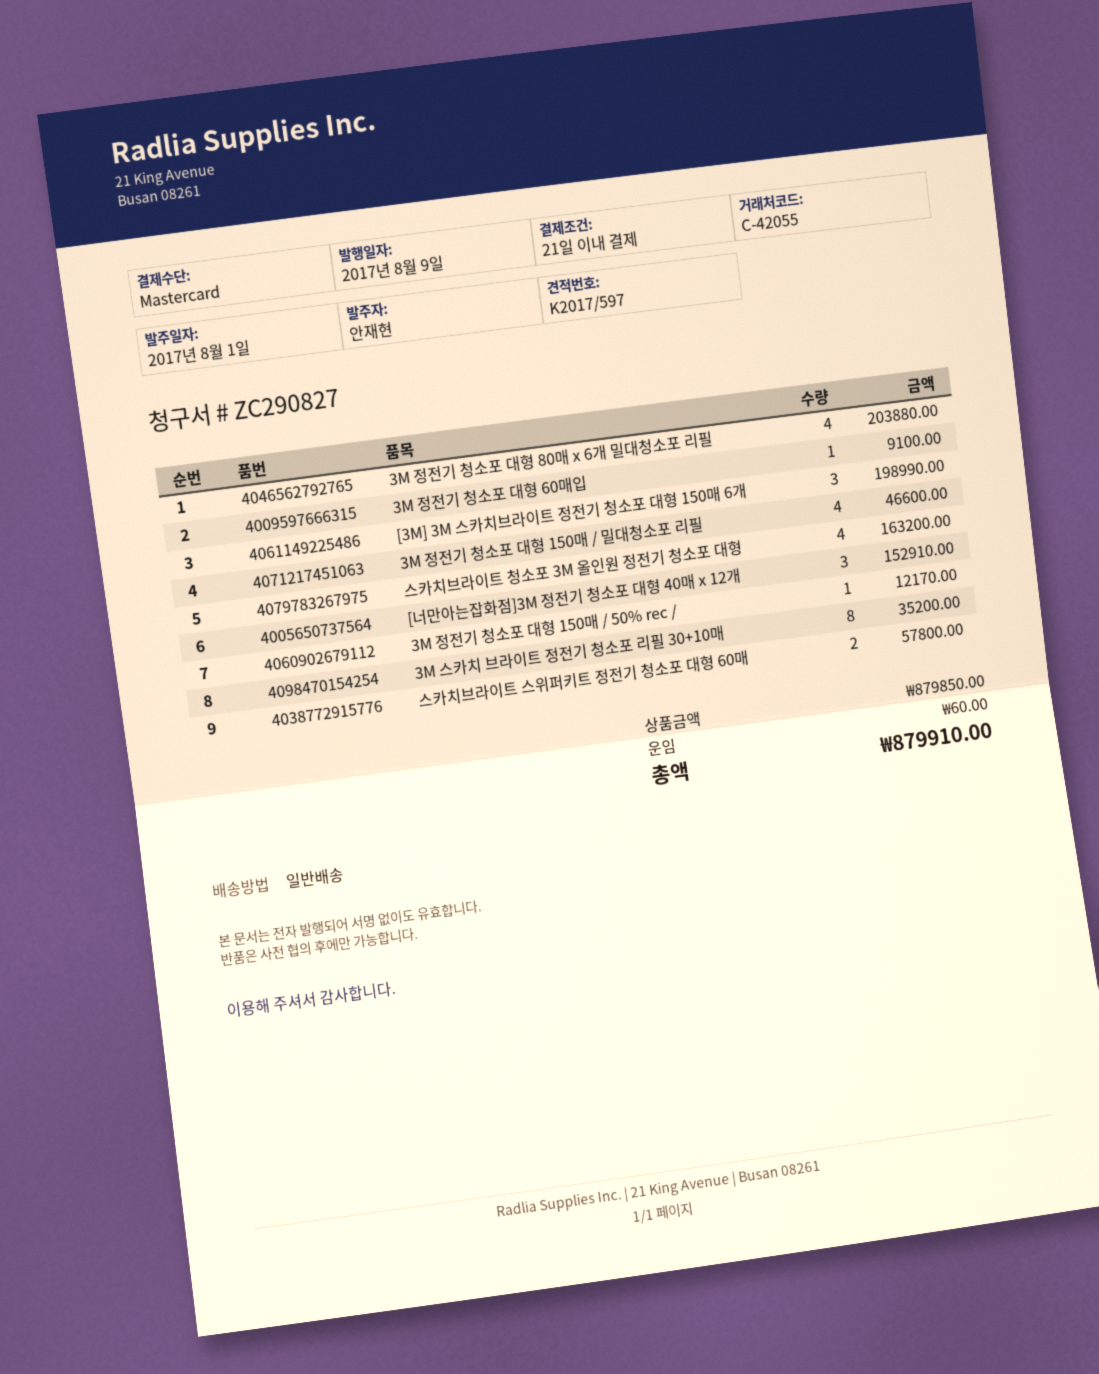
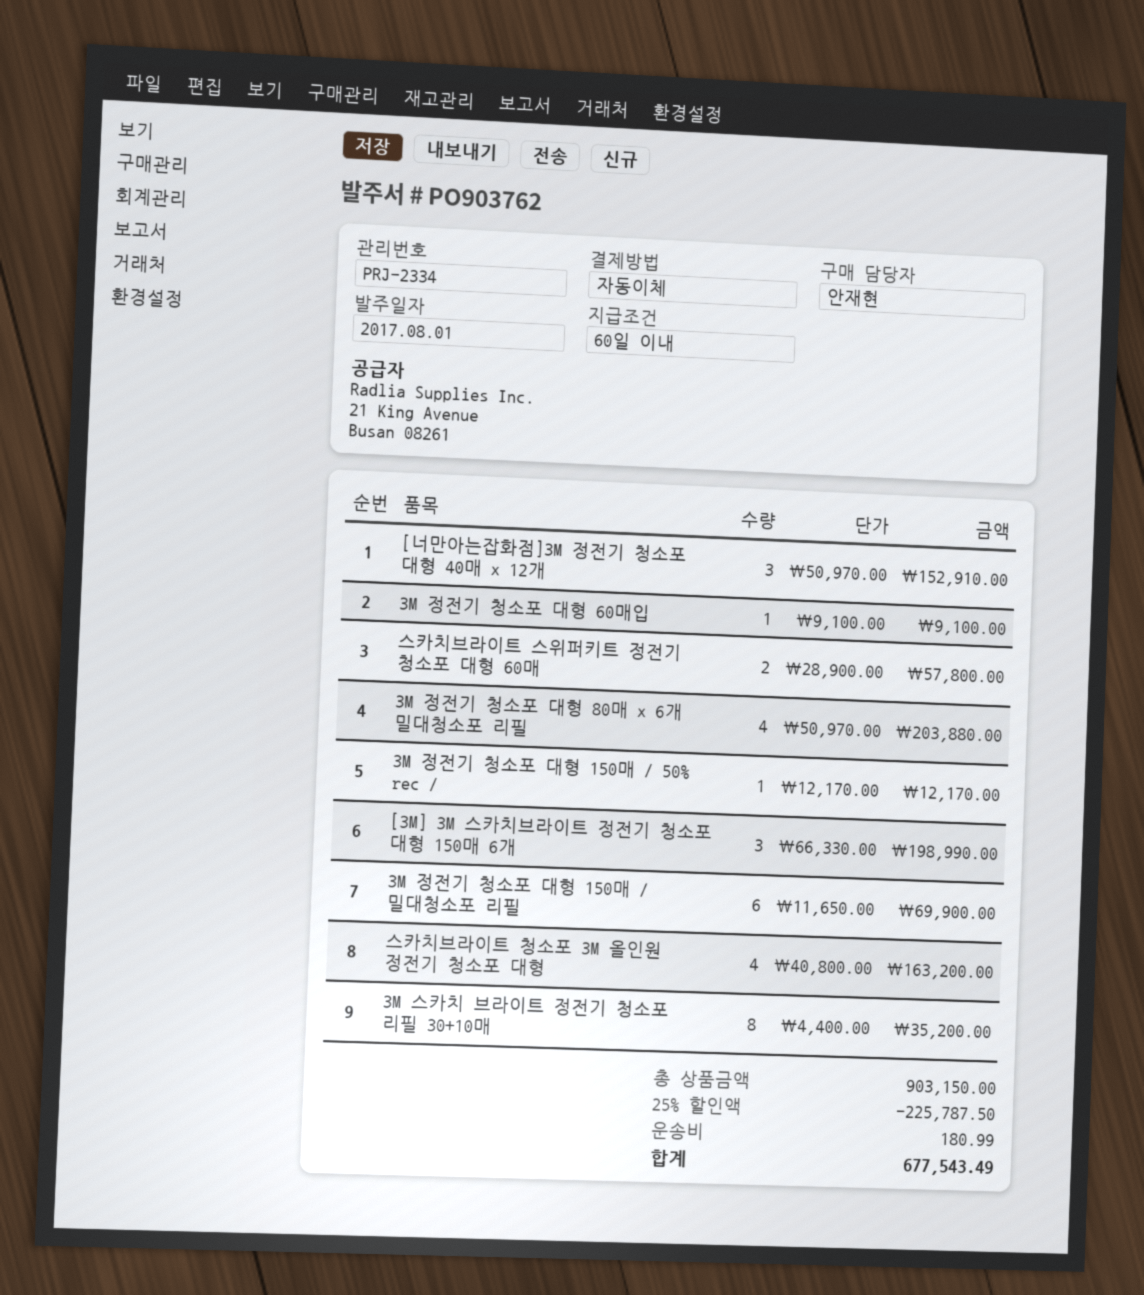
payment terms: 21 days -> 60 days
payment method: Mastercard -> direct debit
3M 정전기 청소포 대형 150매 / 밀대청소포 리필: 4 for 46600.00 -> 6 for 69900.00
subtotal: 879850.00 -> 903150.00
discount: none -> 25% = 225787.50
shipping: 60.00 -> 180.99
total: 879910.00 -> 677543.49

